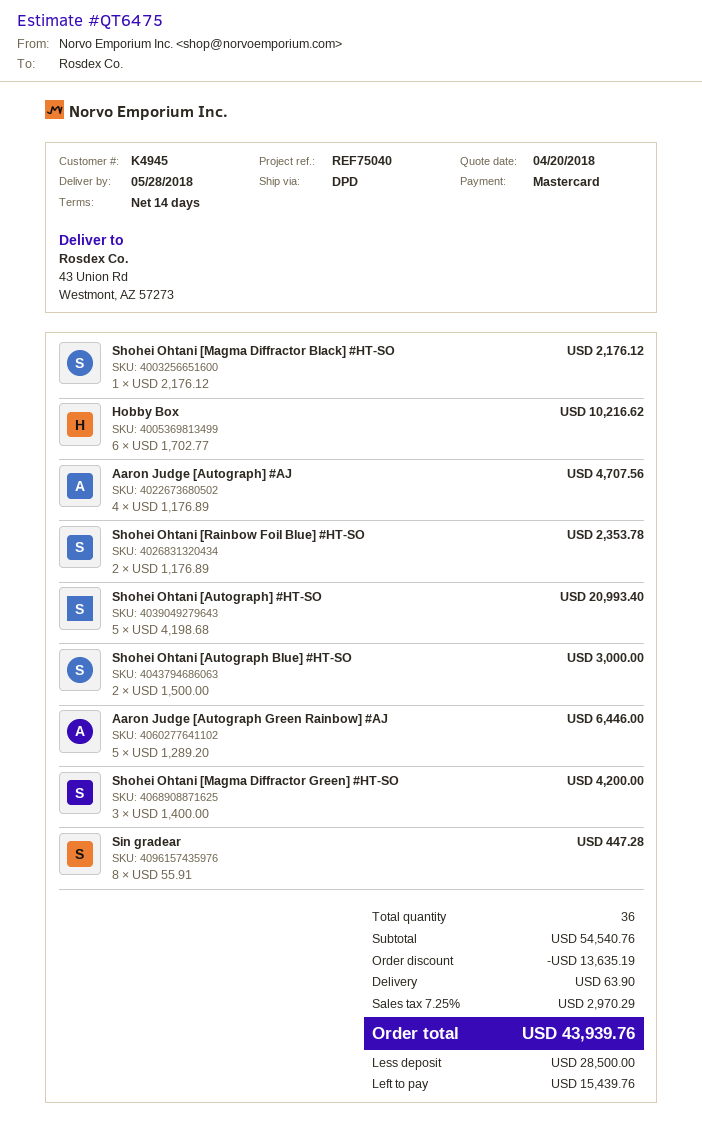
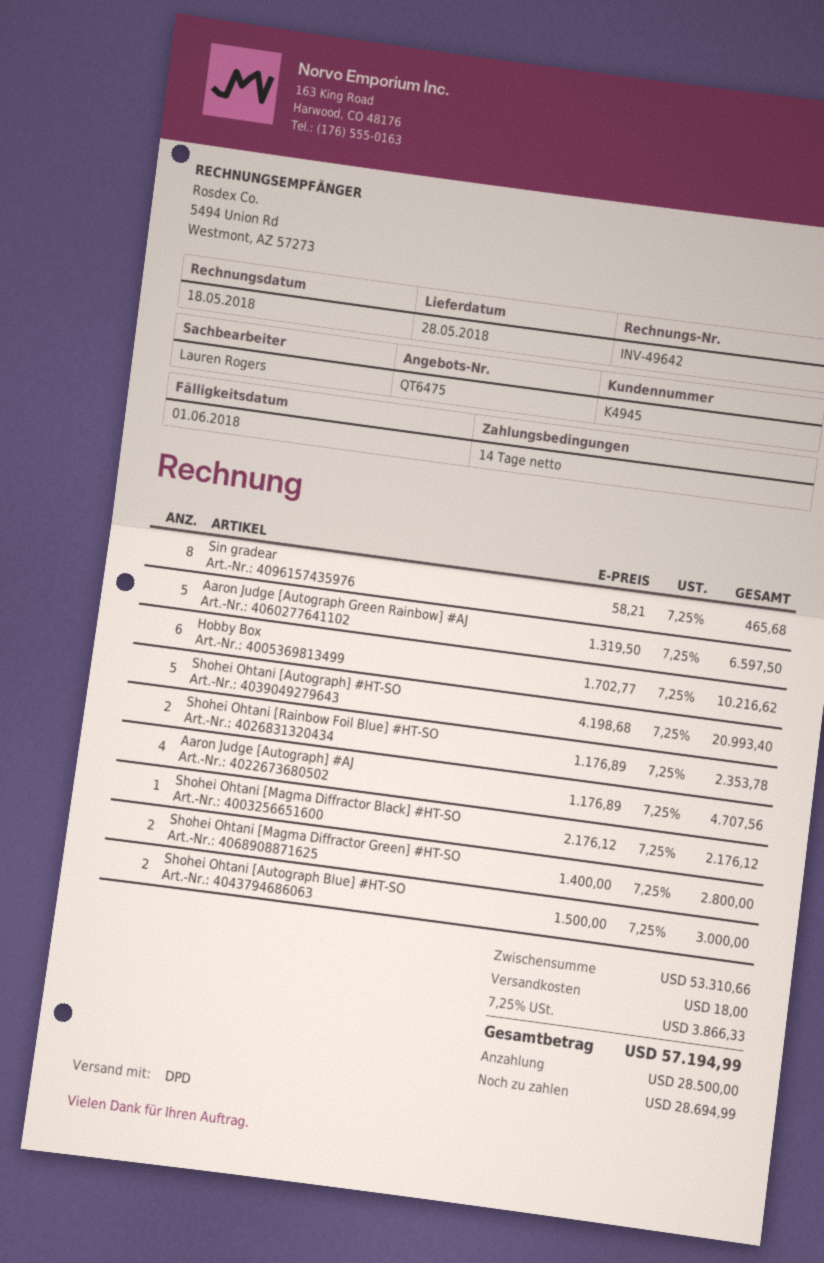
Aaron Judge [Autograph Green Rainbow] #AJ: 5 x 1289.20 = 6446.00 -> 5 x 1319.50 = 6597.50
Shohei Ohtani [Magma Diffractor Green] #HT-SO: 3 x 1400.00 = 4200.00 -> 2 x 1400.00 = 2800.00
Sin gradear: 8 x 55.91 = 447.28 -> 8 x 58.21 = 465.68
subtotal: 54540.76 -> 53310.66
discount: 13635.19 -> none
shipping: 63.90 -> 18.00
tax: 7.25% = 2970.29 -> 7.25% = 3866.33
total: 43939.76 -> 57194.99
balance: 15439.76 -> 28694.99

